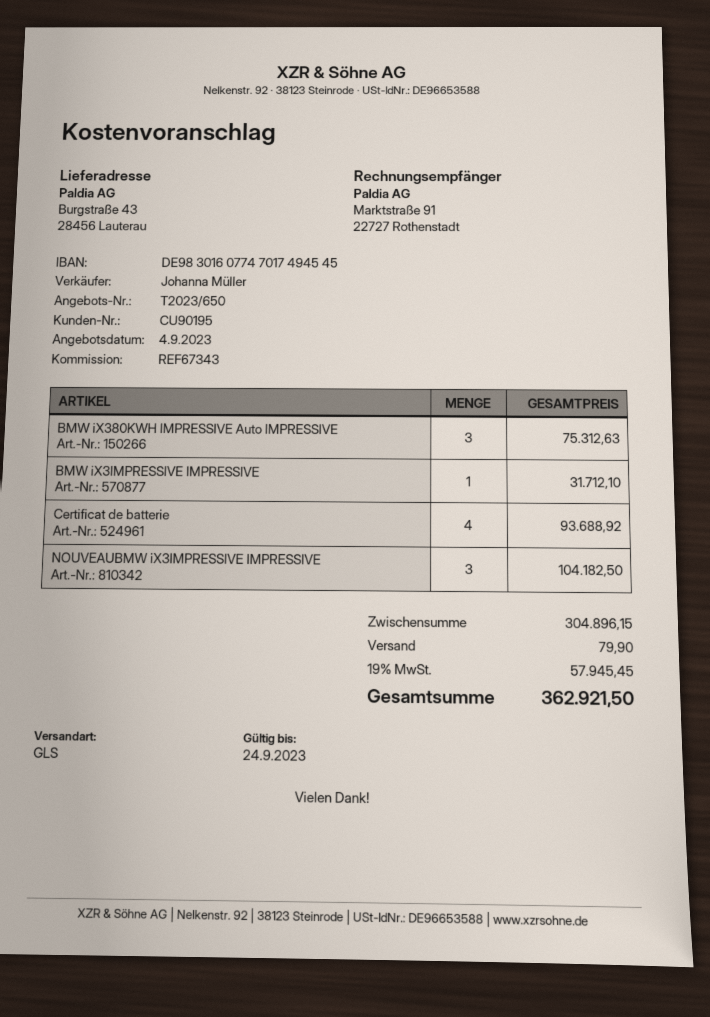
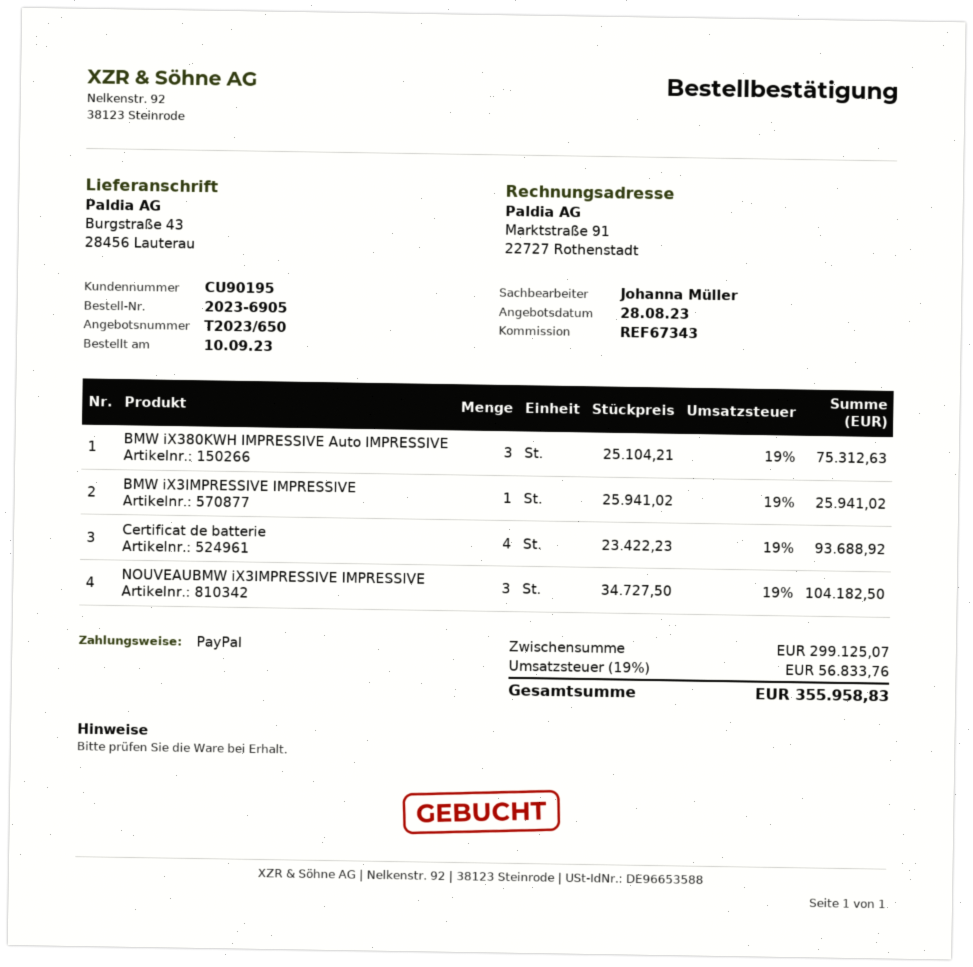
quote date: 2023-09-04 -> 2023-08-28
BMW iX3IMPRESSIVE IMPRESSIVE: 1 for 31712.10 -> 1 for 25941.02
subtotal: 304896.15 -> 299125.07
shipping: 79.90 -> none
tax: 19% = 57945.45 -> 19% = 56833.76
total: 362921.50 -> 355958.83

